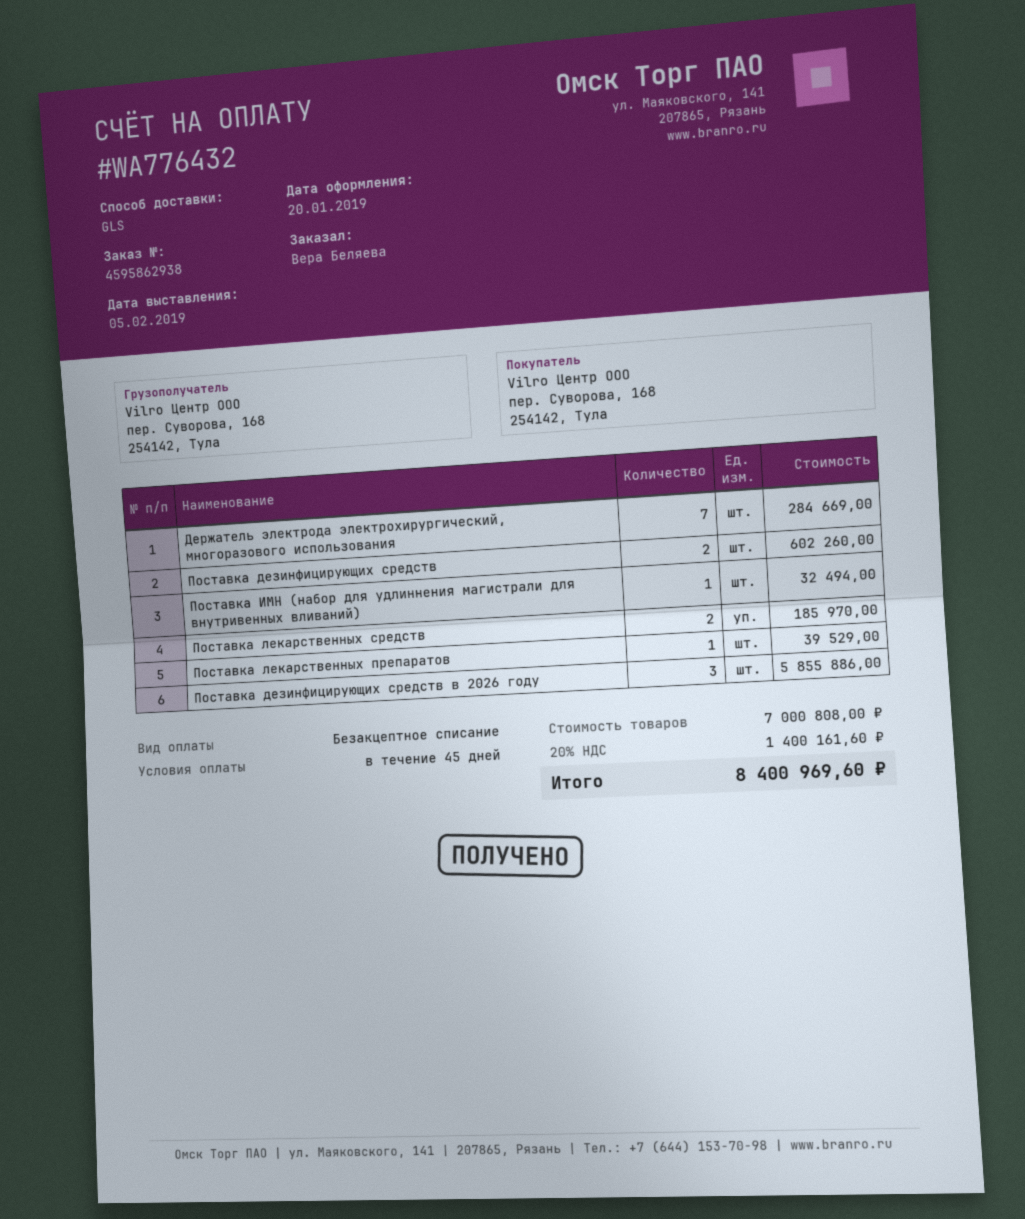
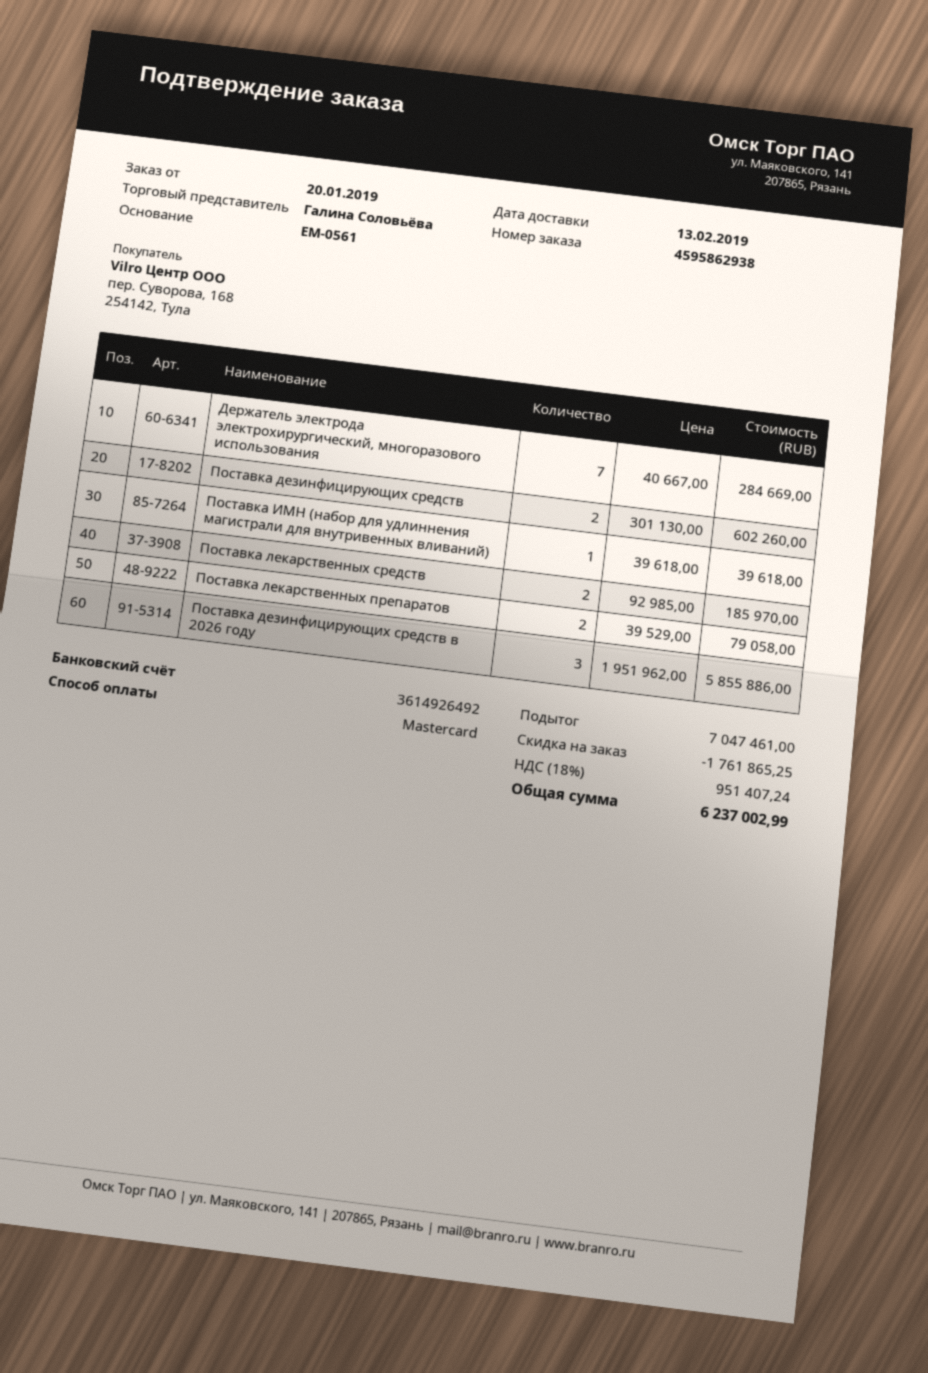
payment method: direct debit -> Mastercard
Поставка ИМН (набор для удлиннения магистрали для внутривенных вливаний): 1 for 32494.00 -> 1 for 39618.00
Поставка лекарственных препаратов: 1 for 39529.00 -> 2 for 79058.00
subtotal: 7000808.00 -> 7047461.00
discount: none -> 1761865.25
tax: 20% = 1400161.60 -> 18% = 951407.24
total: 8400969.60 -> 6237002.99

